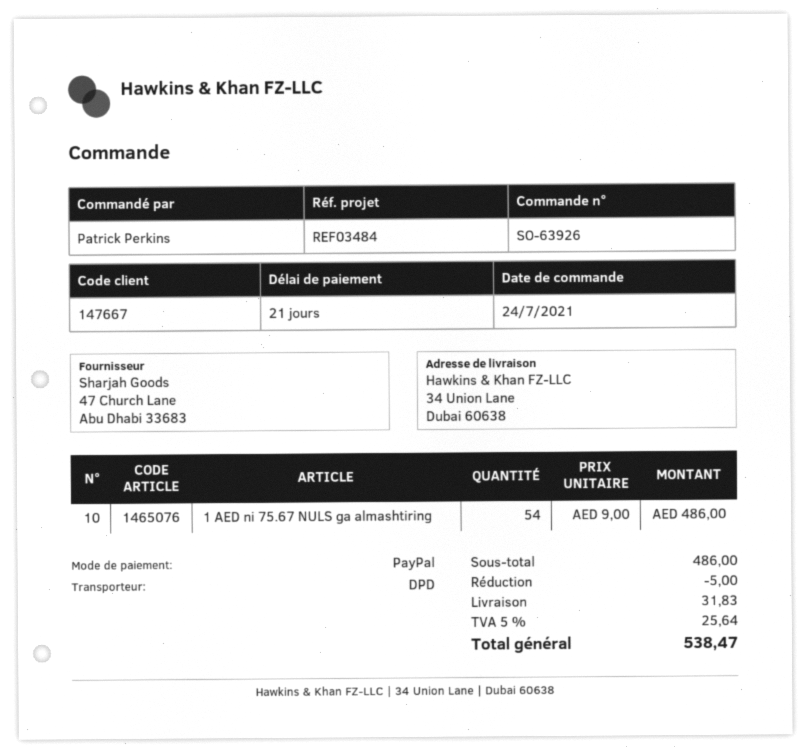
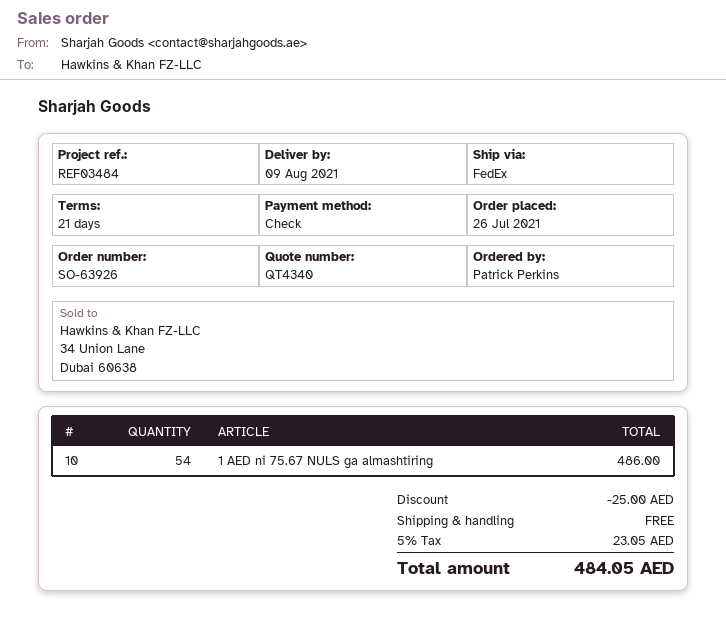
order date: 2021-07-24 -> 2021-07-26
payment method: PayPal -> cheque
shipping method: DPD -> FedEx
discount: 5.00 -> 25.00
shipping: 31.83 -> 0.00
tax: 5% = 25.64 -> 5% = 23.05
total: 538.47 -> 484.05

